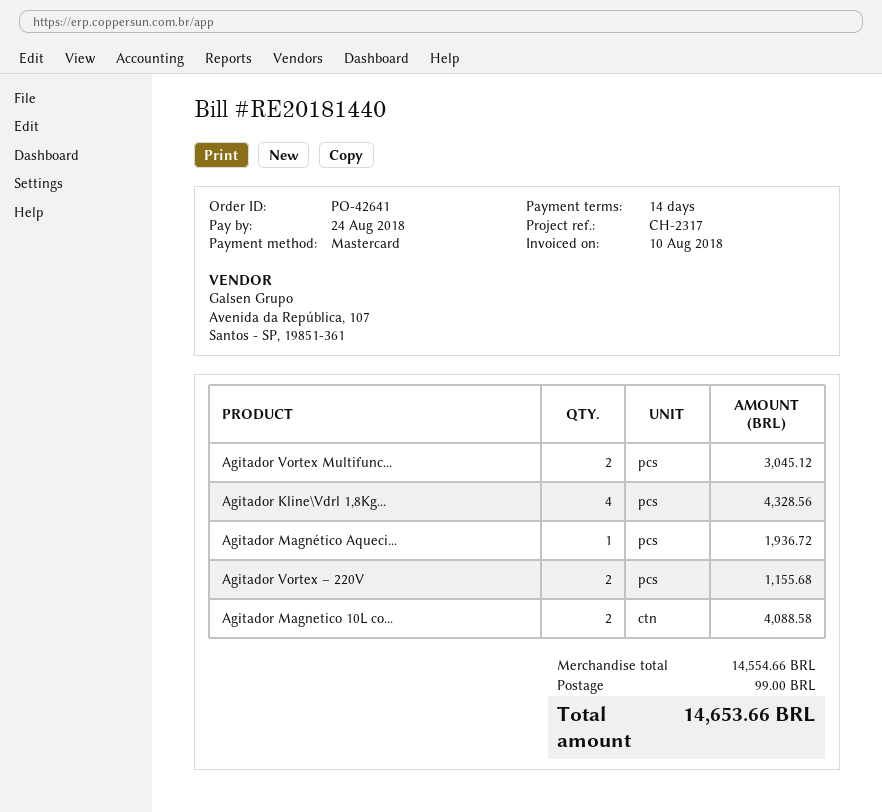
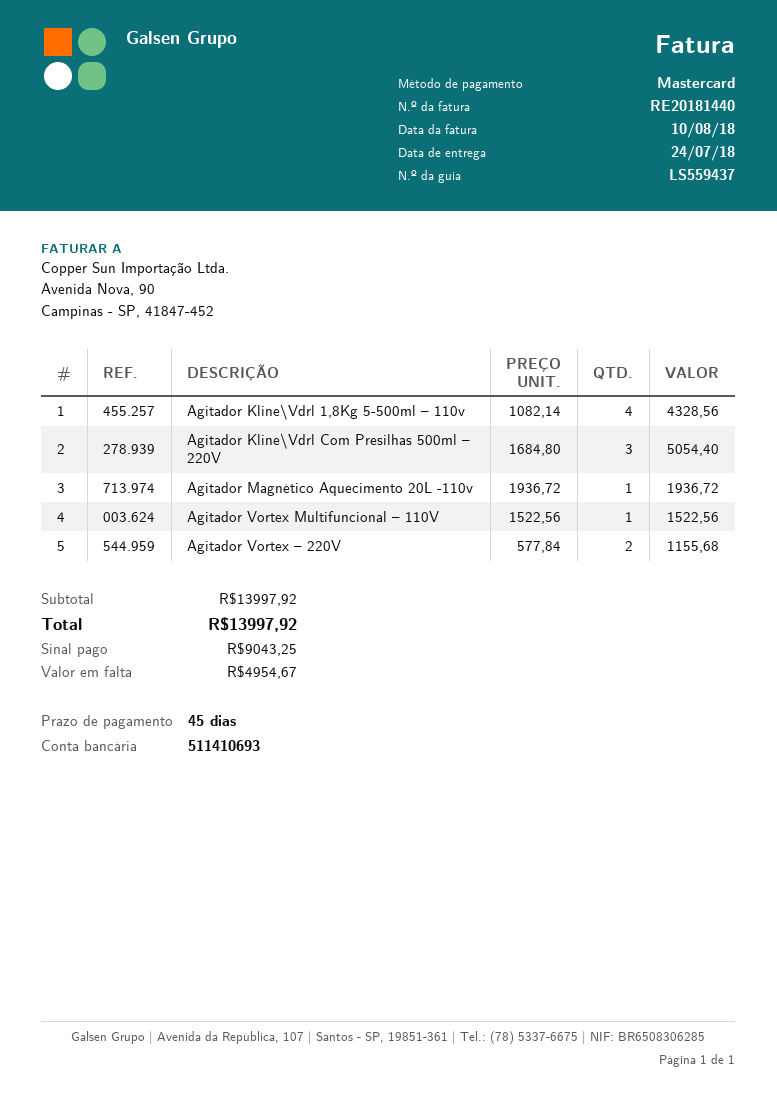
payment terms: 14 days -> 45 days
Agitador Vortex Multifunc...: 2 for 3045.12 -> 1 for 1522.56
Agitador Magnetico 10L co...: 2 for 4088.58 -> none
Agitador Kline\Vdrl Com Presilhas 500ml – 220V: none -> 3 for 5054.40
subtotal: 14554.66 -> 13997.92
shipping: 99.00 -> none
total: 14653.66 -> 13997.92

